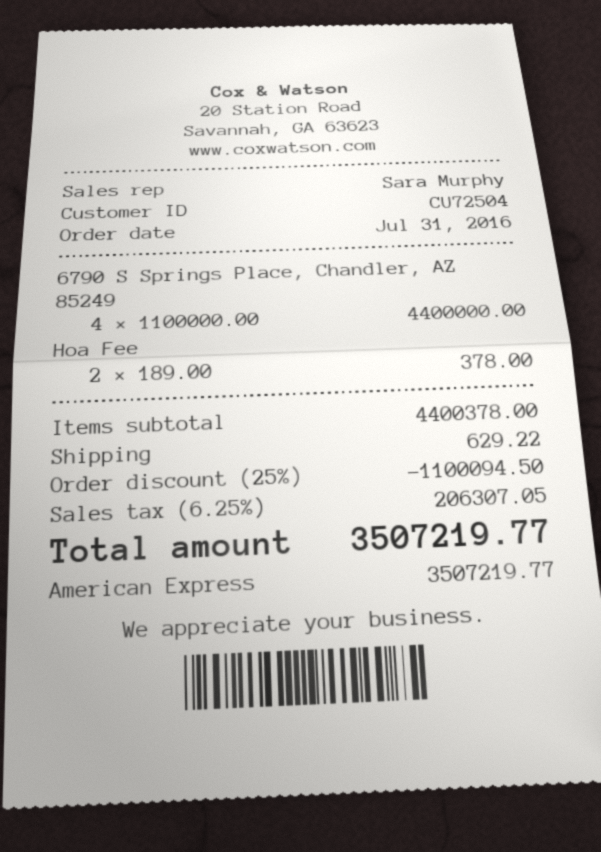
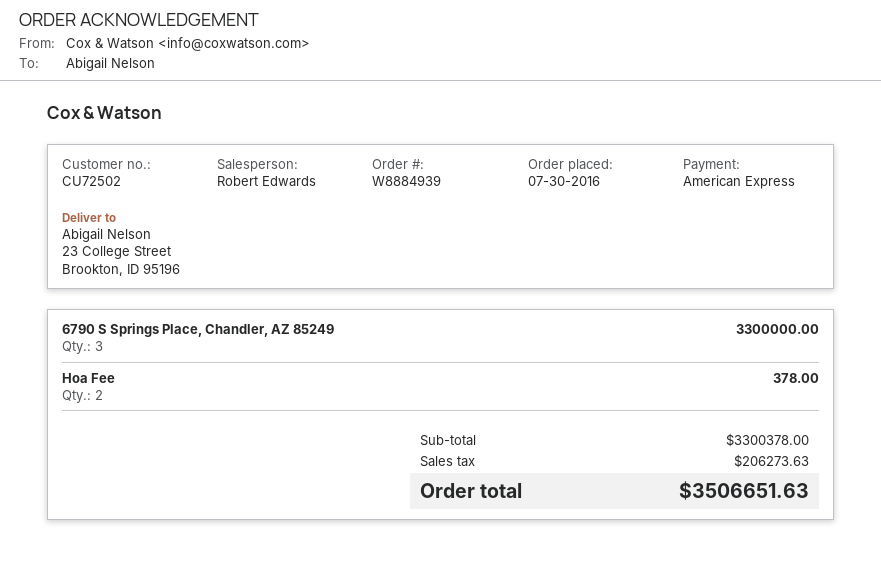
order date: 2016-07-31 -> 2016-07-30
customer number: CU72504 -> CU72502
sales rep: Sara Murphy -> Robert Edwards
6790 S Springs Place, Chandler, AZ 85249: 4 for 4400000.00 -> 3 for 3300000.00
subtotal: 4400378.00 -> 3300378.00
discount: 25% = 1100094.50 -> none
shipping: 629.22 -> none
tax: 206307.05 -> 206273.63
total: 3507219.77 -> 3506651.63

